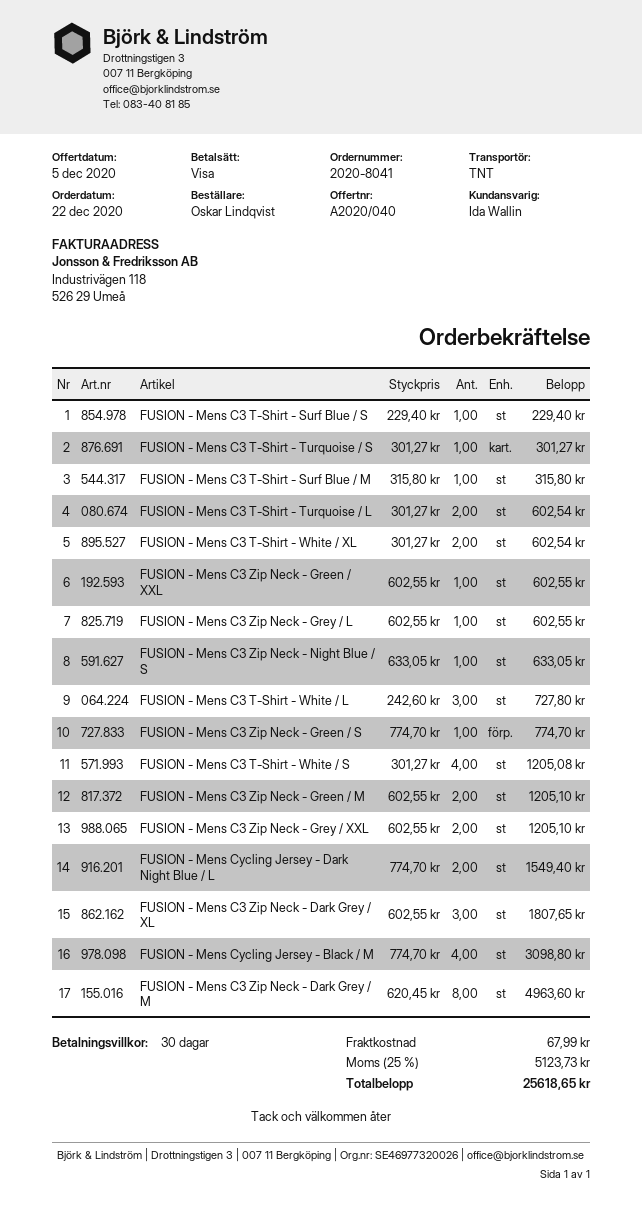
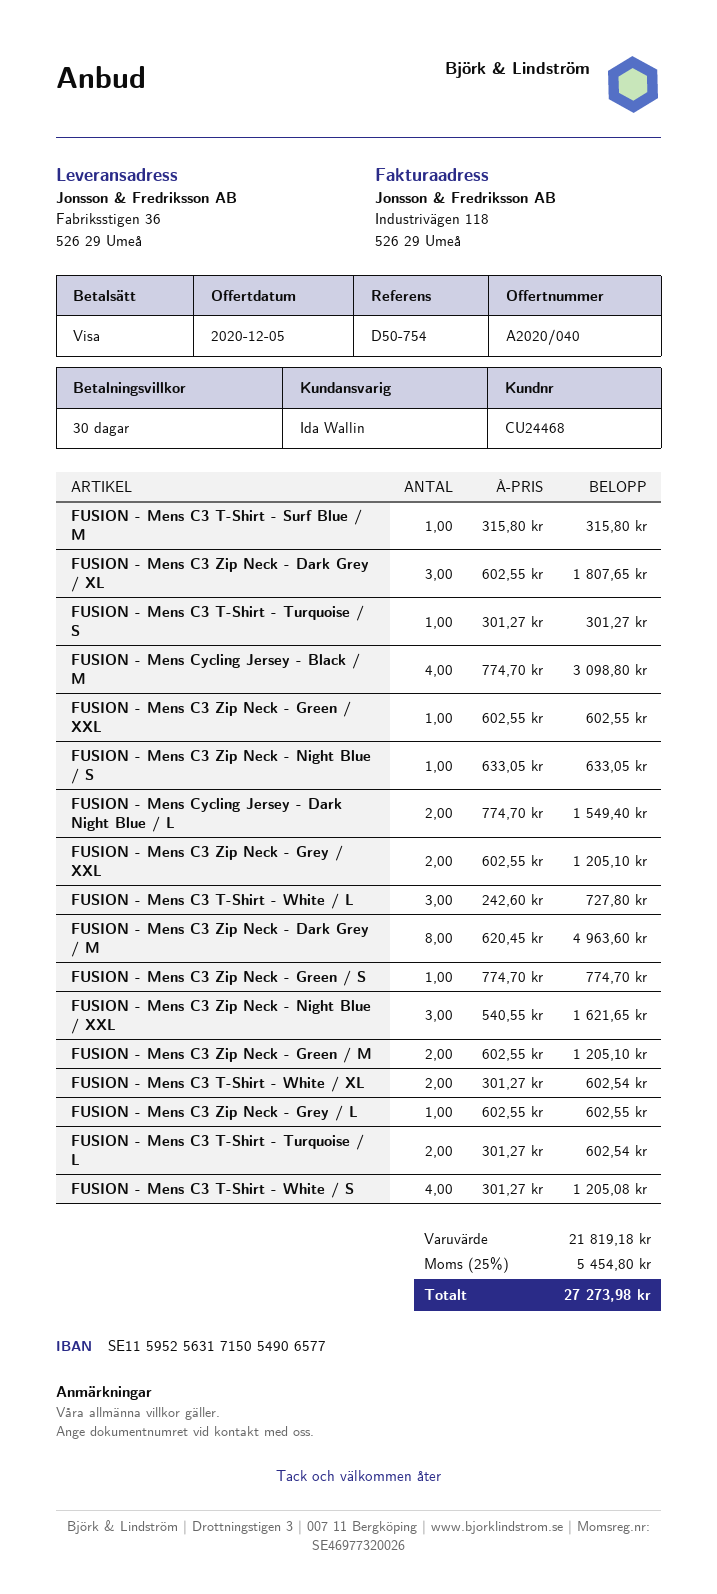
FUSION - Mens C3 T-Shirt - Surf Blue / S: 1 x 229.40 = 229.40 -> none
FUSION - Mens C3 Zip Neck - Night Blue / XXL: none -> 3 x 540.55 = 1621.65
shipping: 67.99 -> none
tax: 25% = 5123.73 -> 25% = 5454.80
total: 25618.65 -> 27273.98

